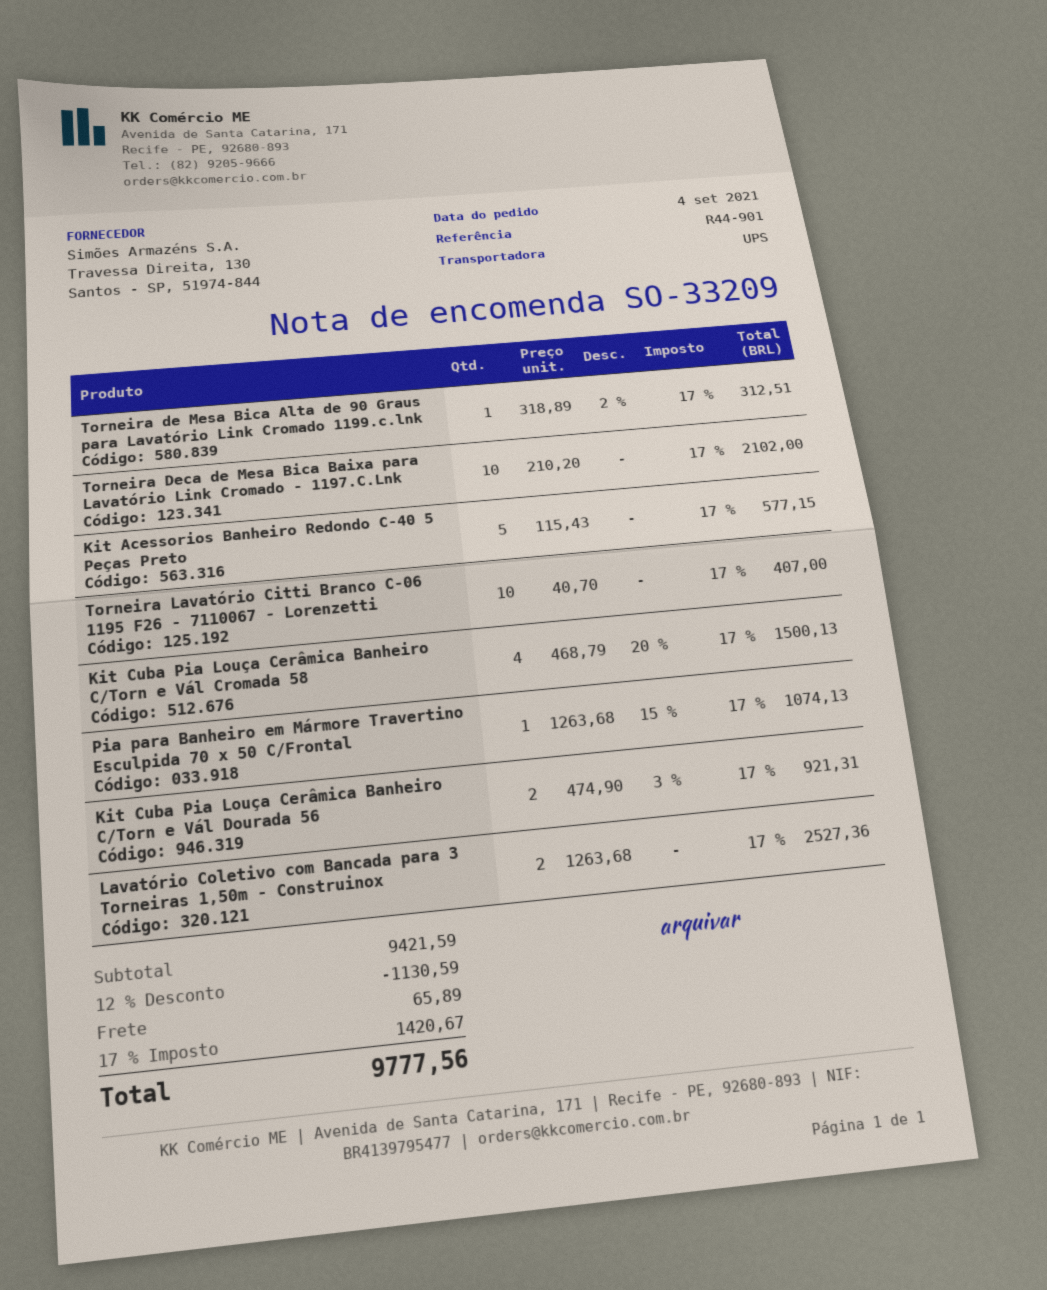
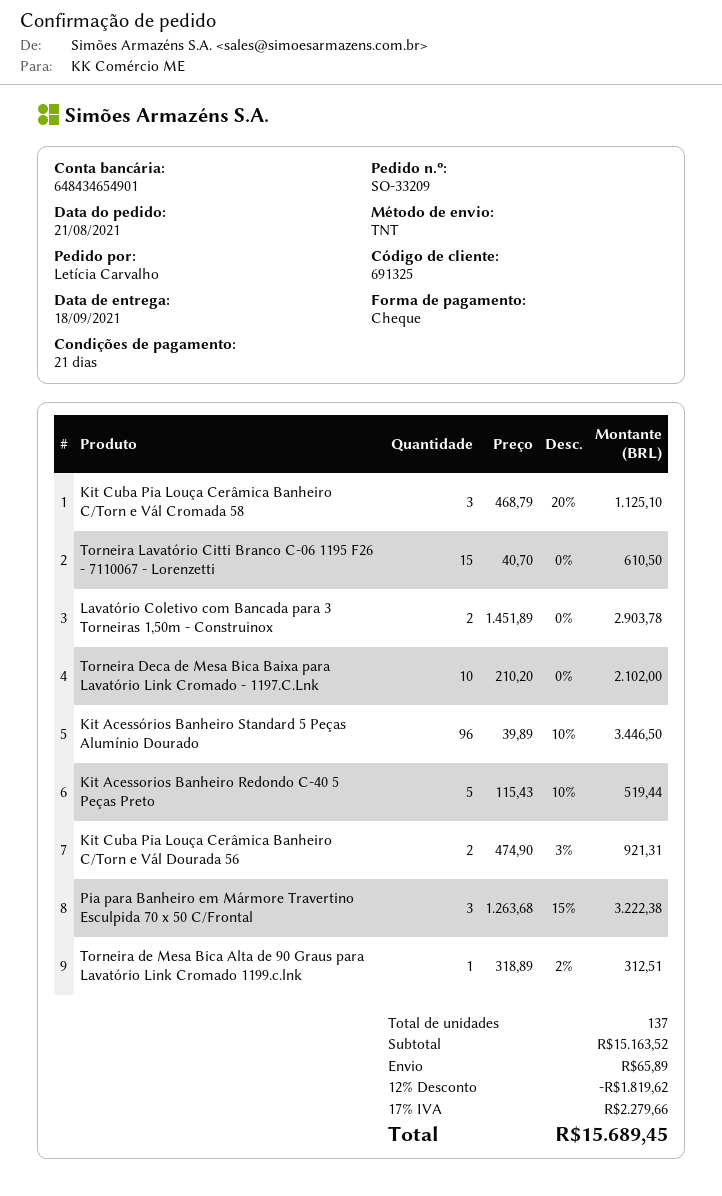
order date: 2021-09-04 -> 2021-08-21
shipping method: UPS -> TNT
Kit Acessorios Banheiro Redondo C-40 5 Peças Preto: 5 x 115.43 = 577.15 -> 5 x 115.43 - 10% = 519.44
Torneira Lavatório Citti Branco C-06 1195 F26 - 7110067 - Lorenzetti: 10 x 40.70 = 407.00 -> 15 x 40.70 = 610.50
Kit Cuba Pia Louça Cerâmica Banheiro C/Torn e Vál Cromada 58: 4 x 468.79 - 20% = 1500.13 -> 3 x 468.79 - 20% = 1125.10
Pia para Banheiro em Mármore Travertino Esculpida 70 x 50 C/Frontal: 1 x 1263.68 - 15% = 1074.13 -> 3 x 1263.68 - 15% = 3222.38
Lavatório Coletivo com Bancada para 3 Torneiras 1,50m - Construinox: 2 x 1263.68 = 2527.36 -> 2 x 1451.89 = 2903.78
Kit Acessórios Banheiro Standard 5 Peças Alumínio Dourado: none -> 96 x 39.89 - 10% = 3446.50
subtotal: 9421.59 -> 15163.52
discount: 12% = 1130.59 -> 12% = 1819.62
tax: 17% = 1420.67 -> 17% = 2279.66
total: 9777.56 -> 15689.45

